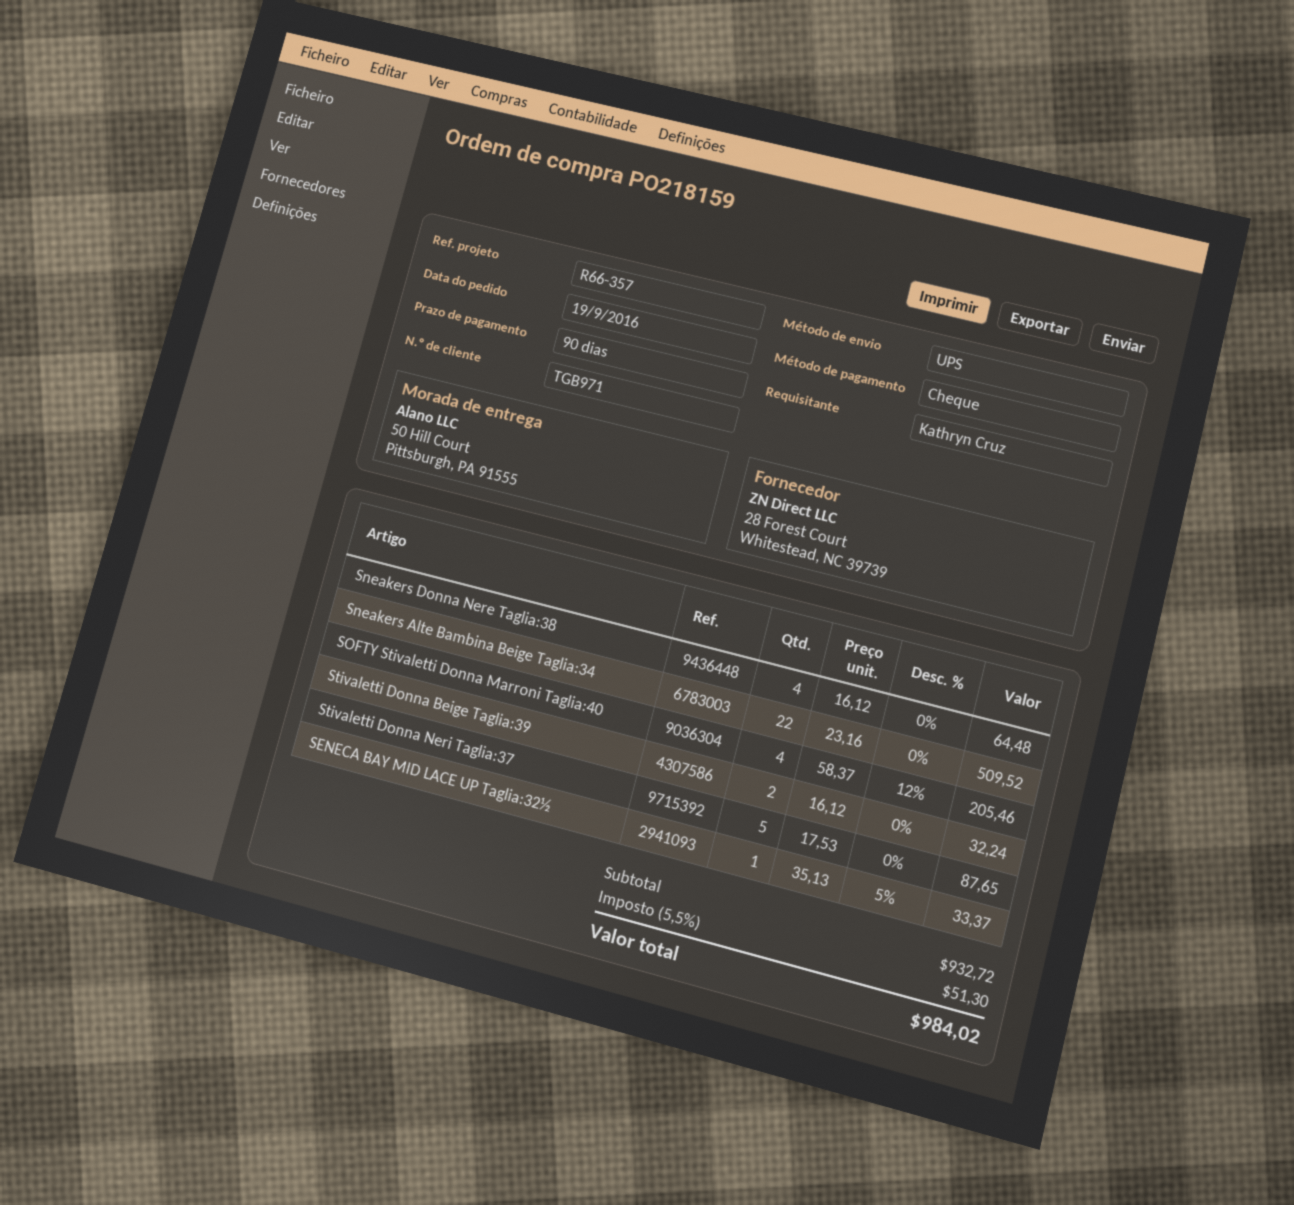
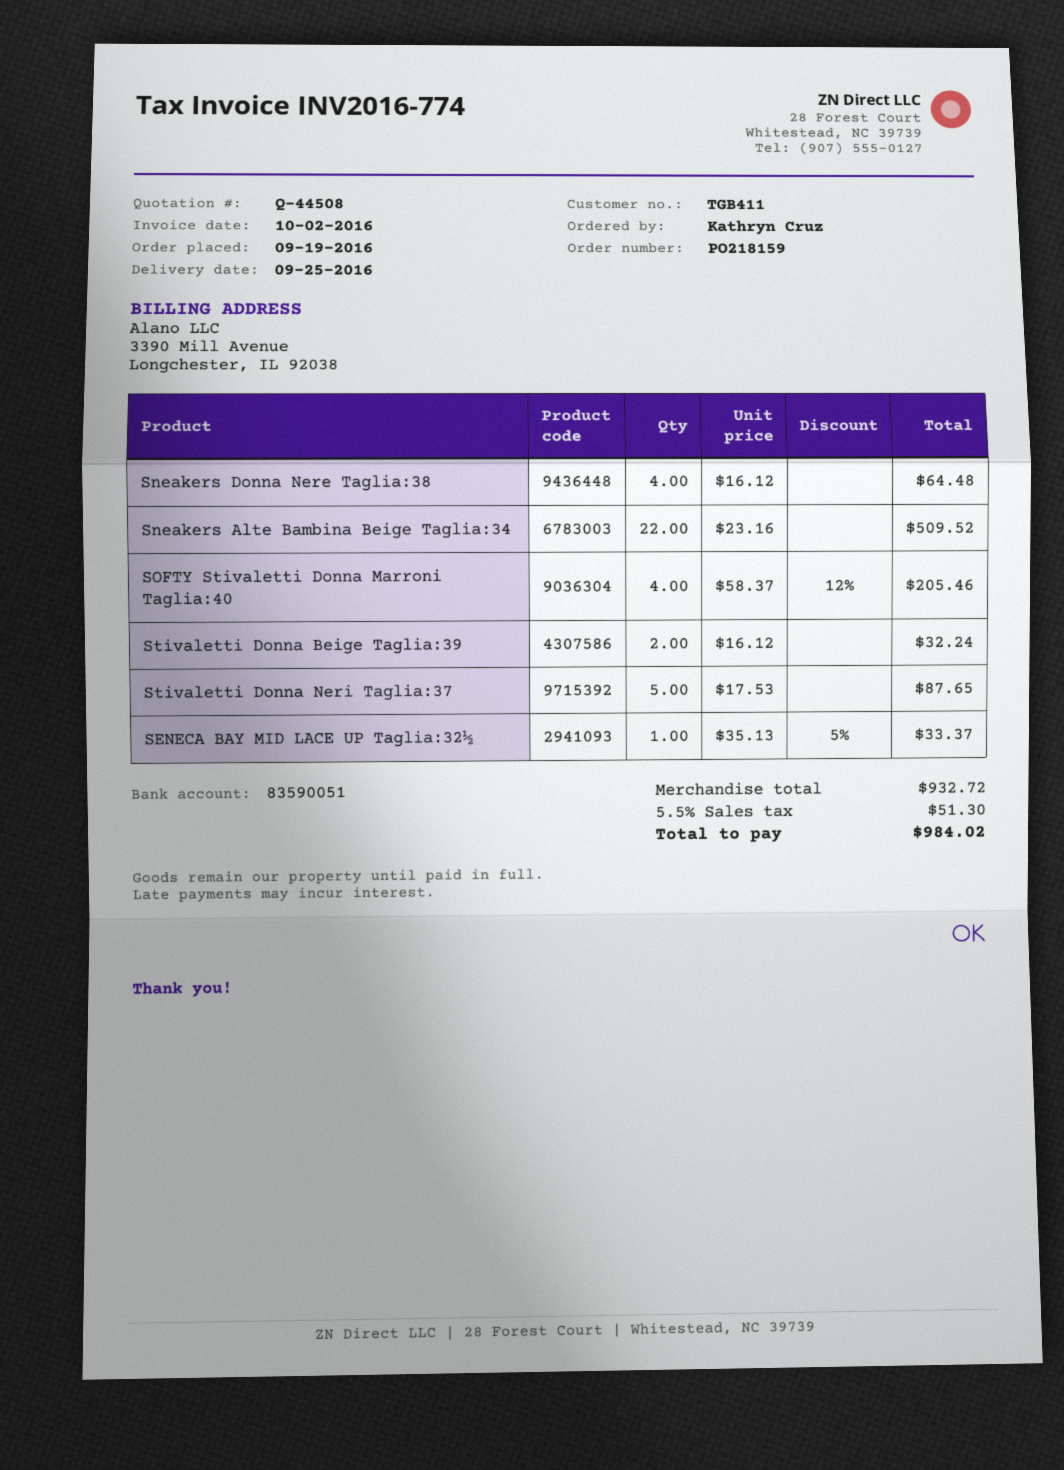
customer number: TGB971 -> TGB411

